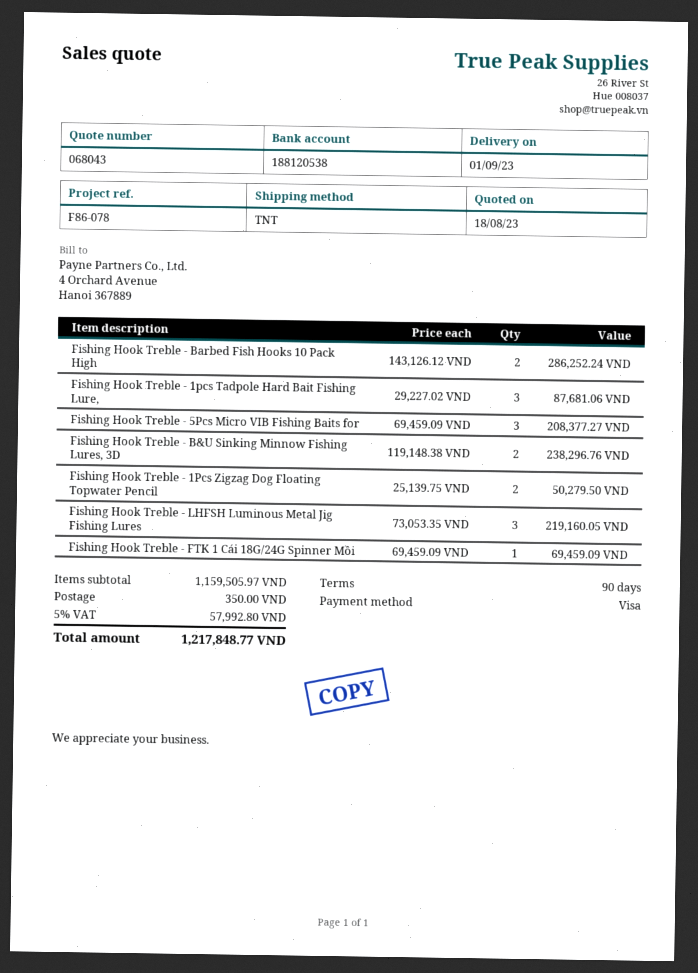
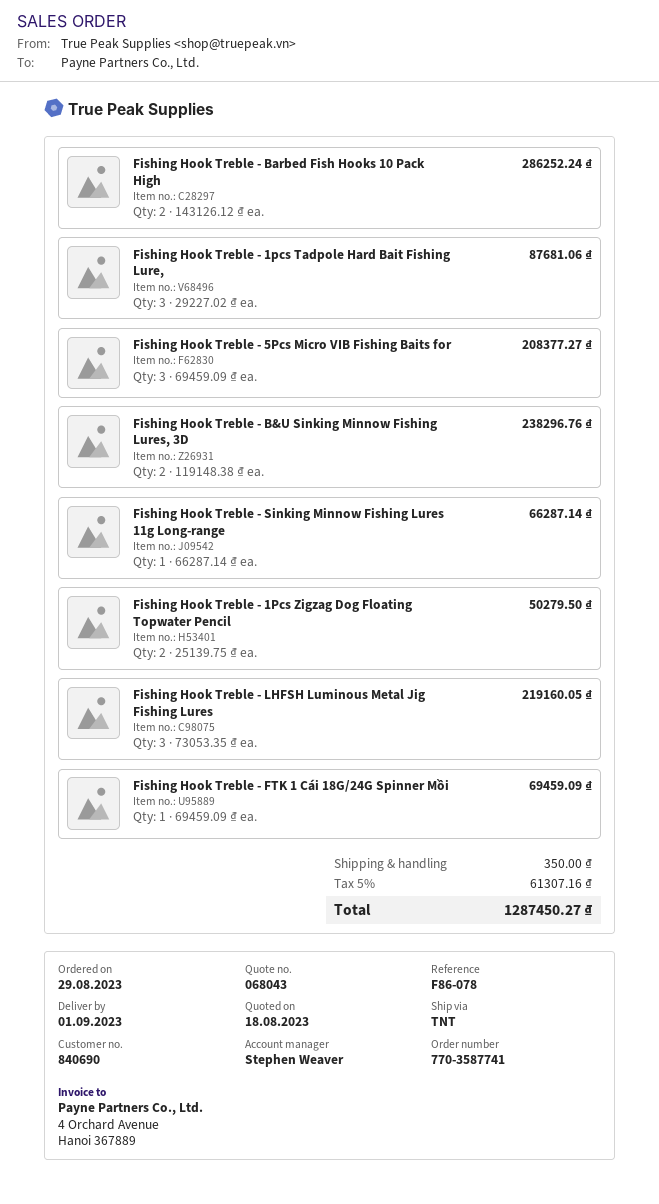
Fishing Hook Treble - Sinking Minnow Fishing Lures 11g Long-range: none -> 1 x 66287.14 = 66287.14
tax: 5% = 57992.80 -> 5% = 61307.16
total: 1217848.77 -> 1287450.27

